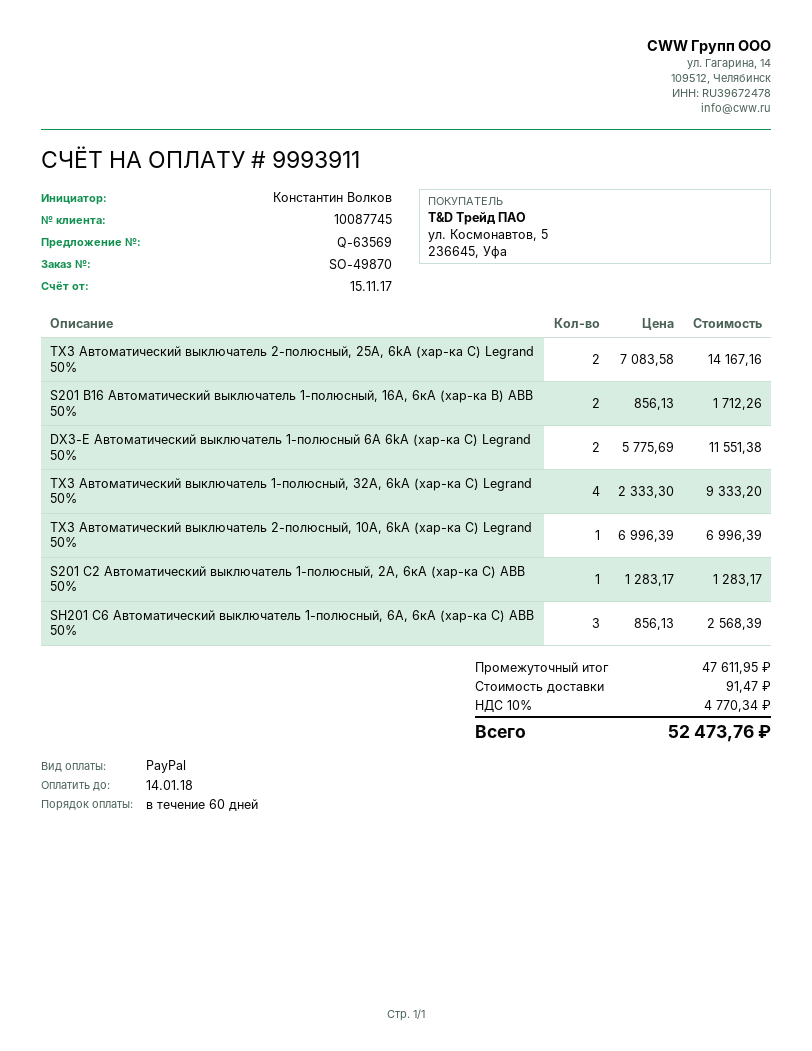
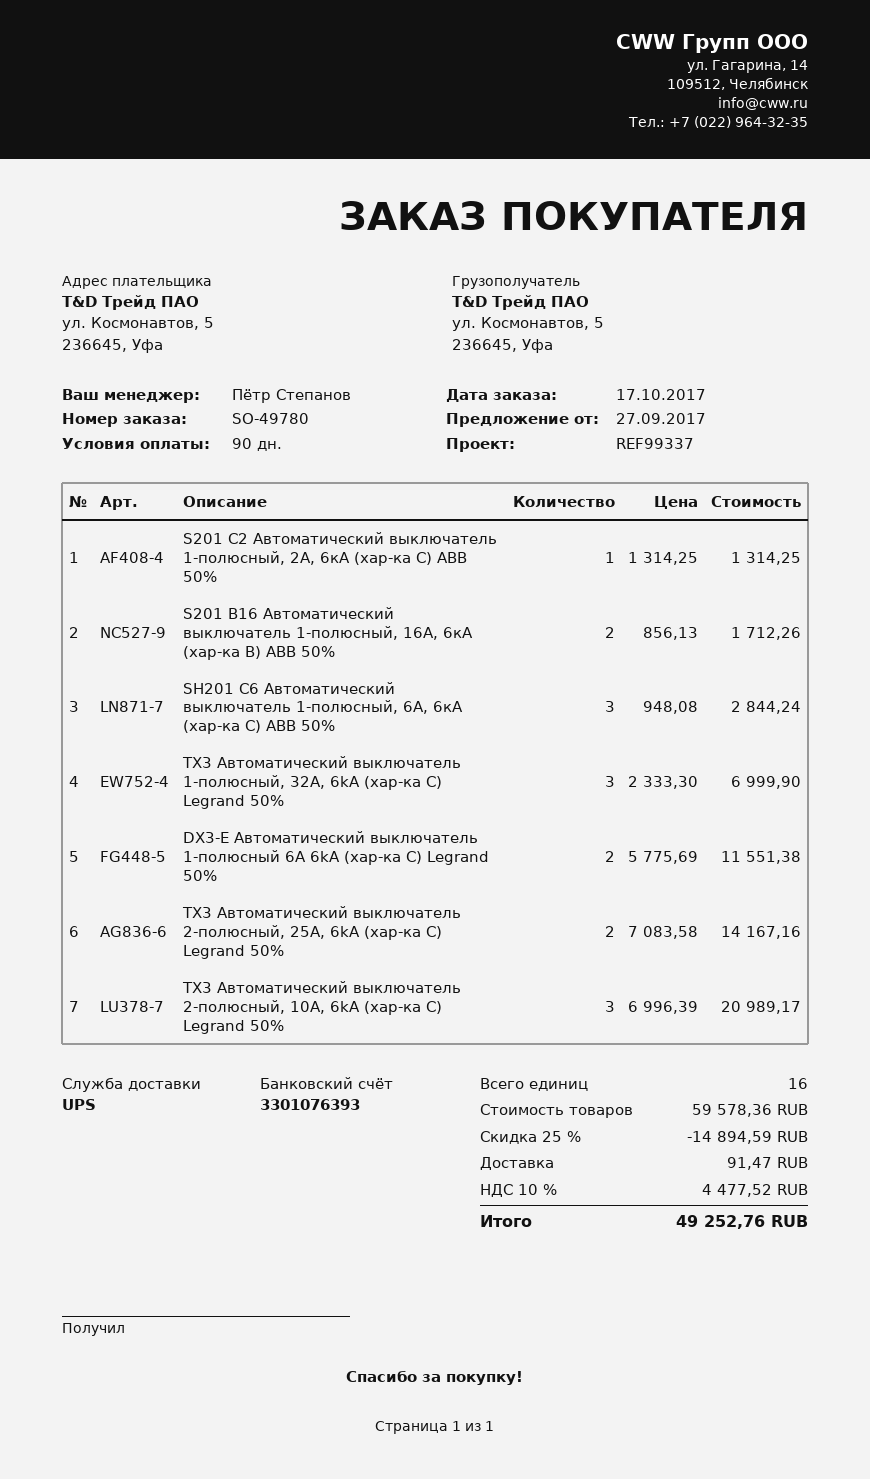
order number: SO-49870 -> SO-49780
payment terms: 60 days -> 90 days
TX3 Автоматический выключатель 1-полюсный, 32А, 6kА (хар-ка C) Legrand 50%: 4 x 2333.30 = 9333.20 -> 3 x 2333.30 = 6999.90
TX3 Автоматический выключатель 2-полюсный, 10А, 6kА (хар-ка C) Legrand 50%: 1 x 6996.39 = 6996.39 -> 3 x 6996.39 = 20989.17
S201 C2 Автоматический выключатель 1-полюсный, 2А, 6кА (хар-ка C) ABB 50%: 1 x 1283.17 = 1283.17 -> 1 x 1314.25 = 1314.25
SH201 C6 Автоматический выключатель 1-полюсный, 6А, 6кА (хар-ка C) ABB 50%: 3 x 856.13 = 2568.39 -> 3 x 948.08 = 2844.24
subtotal: 47611.95 -> 59578.36
discount: none -> 25% = 14894.59
tax: 10% = 4770.34 -> 10% = 4477.52
total: 52473.76 -> 49252.76

